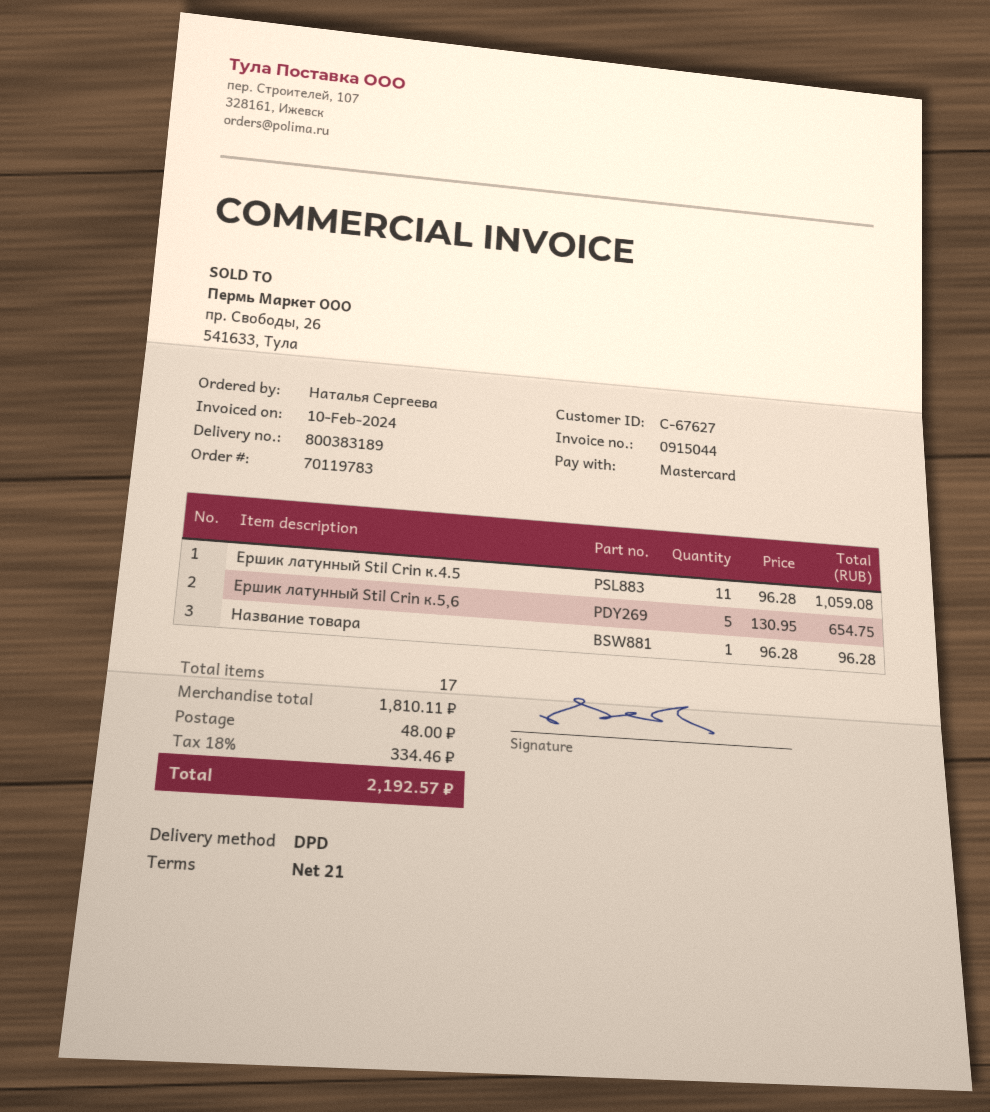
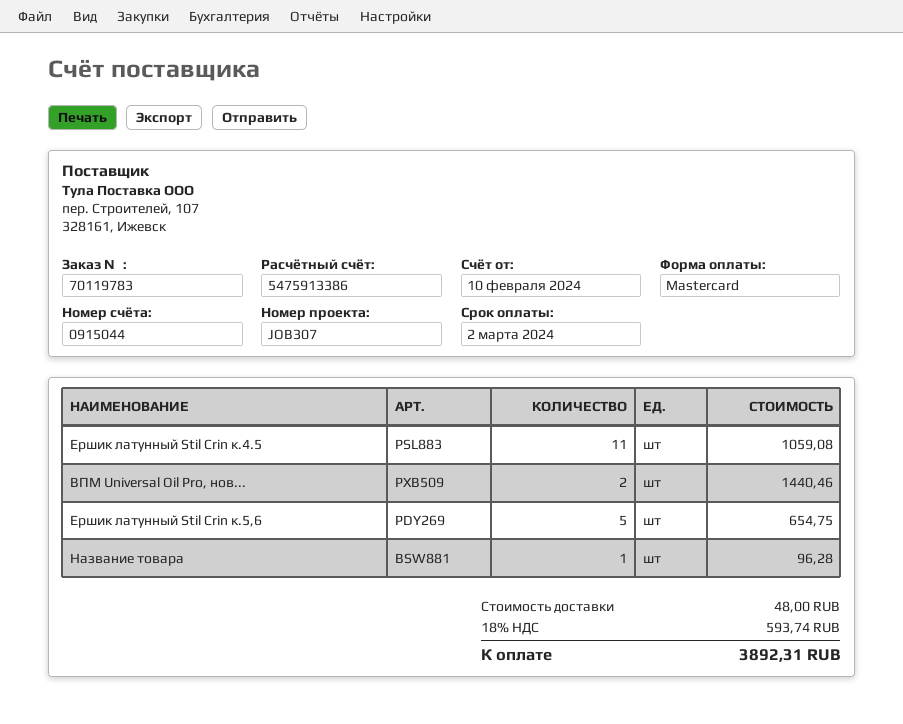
ВПМ Universal Oil Pro, нов...: none -> 2 for 1440.46
tax: 18% = 334.46 -> 18% = 593.74
total: 2192.57 -> 3892.31

